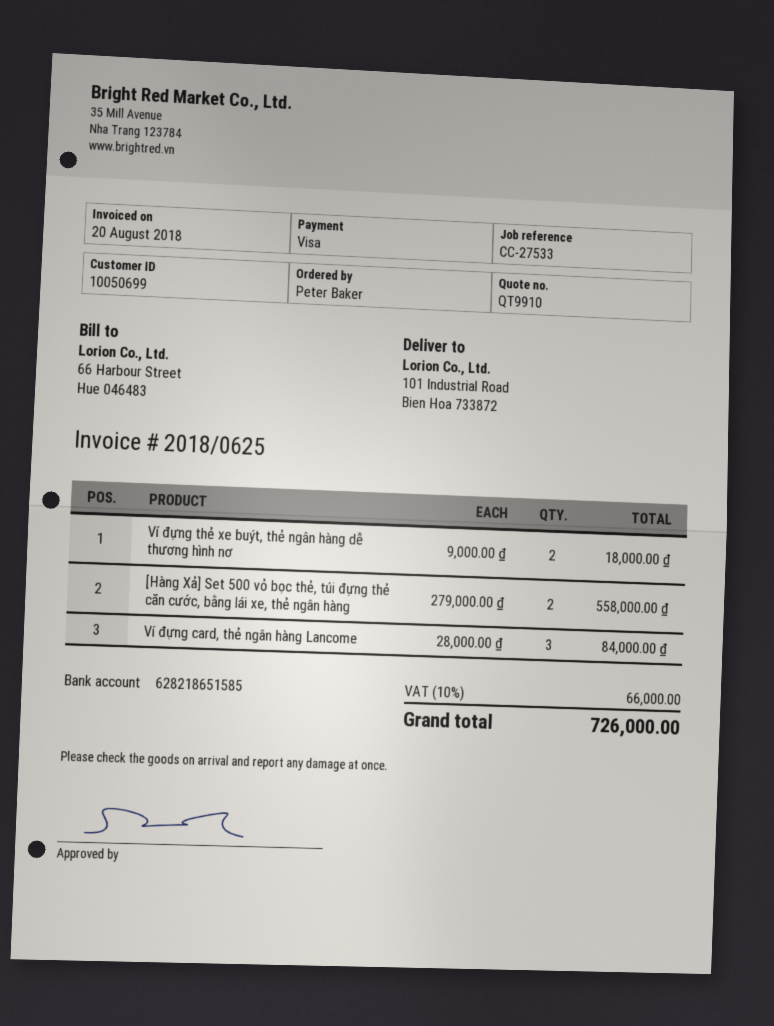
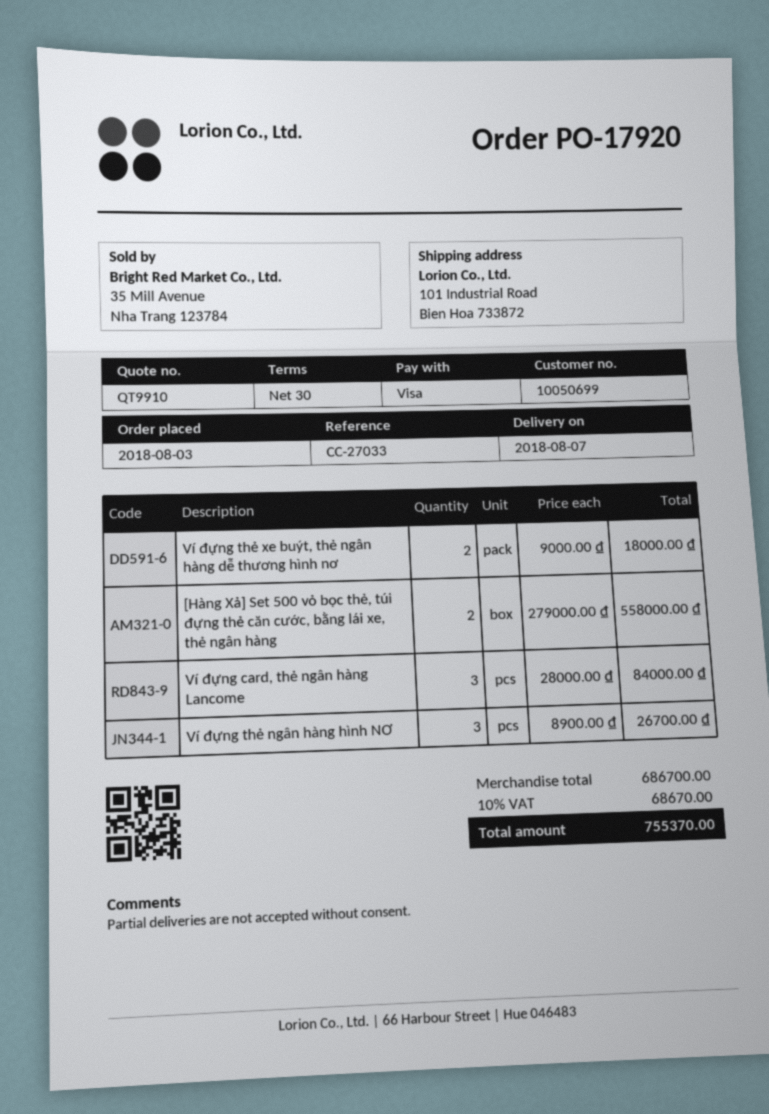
reference: CC-27533 -> CC-27033
Ví đựng thẻ ngân hàng hình NƠ: none -> 3 x 8900.00 = 26700.00
tax: 10% = 66000.00 -> 10% = 68670.00
total: 726000.00 -> 755370.00

